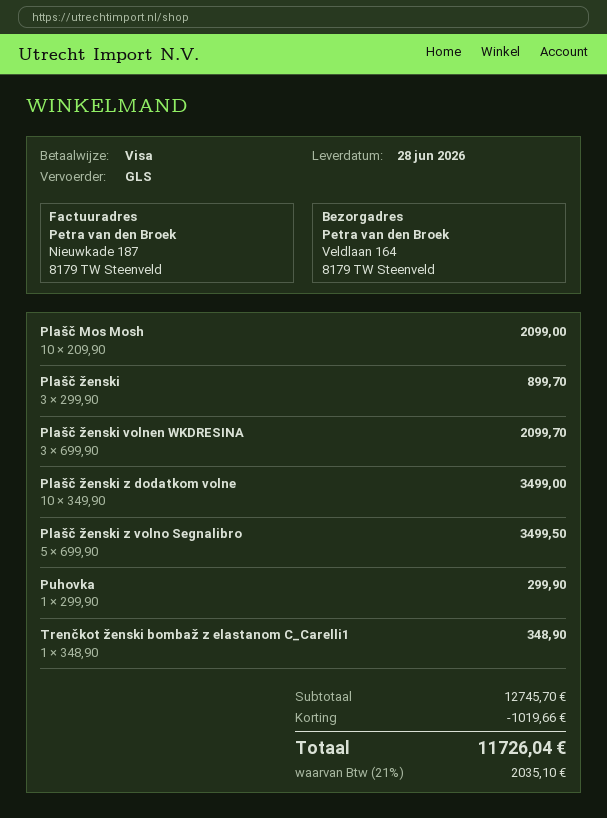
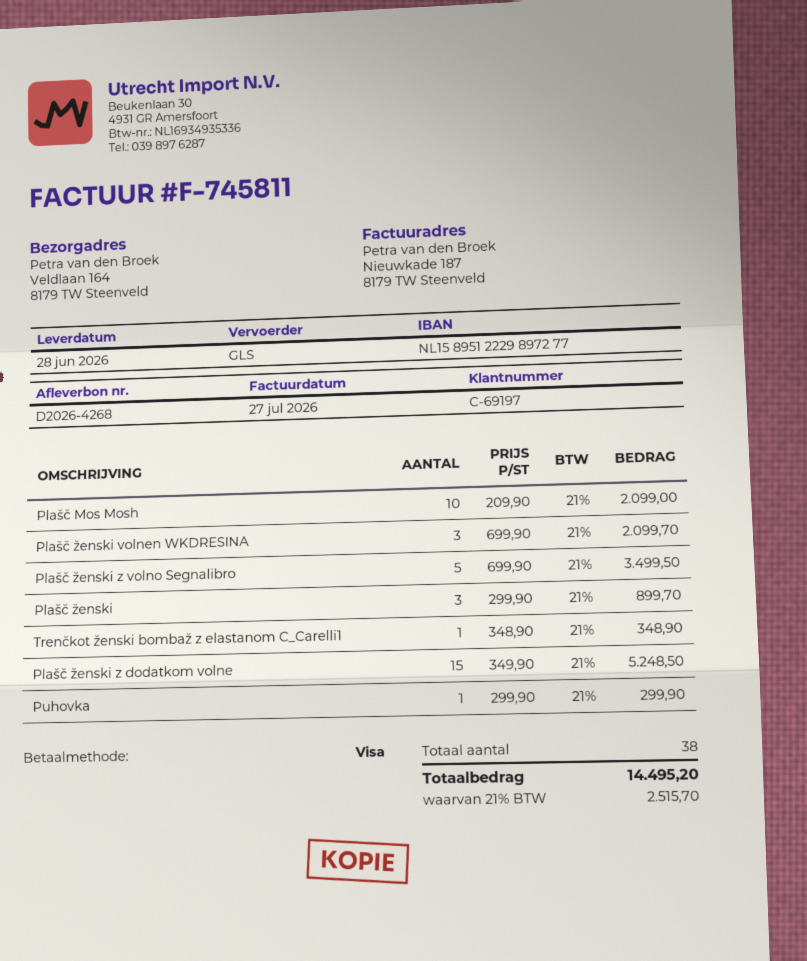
Plašč ženski z dodatkom volne: 10 x 349.90 = 3499.00 -> 15 x 349.90 = 5248.50
discount: 1019.66 -> none
tax: 21% = 2035.10 -> 21% = 2515.70
total: 11726.04 -> 14495.20

